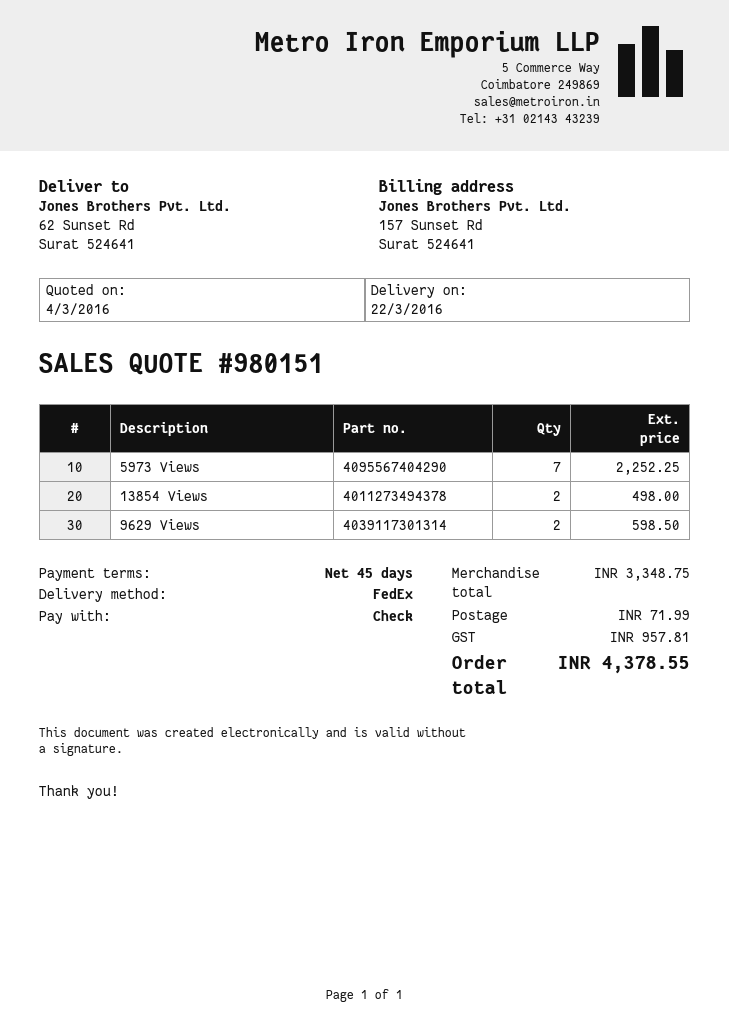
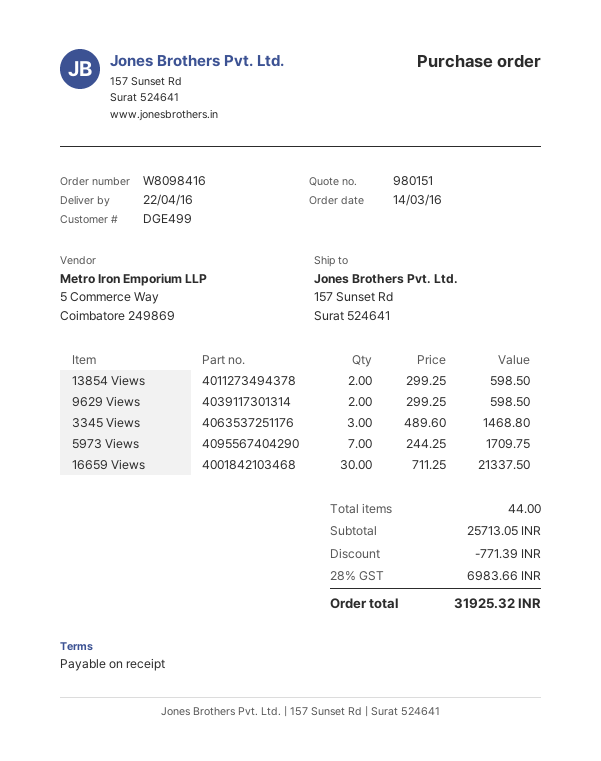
delivery date: 2016-03-22 -> 2016-04-22
payment terms: 45 days -> on receipt
ship to: 62 Sunset Rd, Surat 524641 -> 157 Sunset Rd, Surat 524641
5973 Views: 7 for 2252.25 -> 7 for 1709.75
13854 Views: 2 for 498.00 -> 2 for 598.50
3345 Views: none -> 3 for 1468.80
16659 Views: none -> 30 for 21337.50
subtotal: 3348.75 -> 25713.05
discount: none -> 771.39
shipping: 71.99 -> none
tax: 957.81 -> 6983.66
total: 4378.55 -> 31925.32

